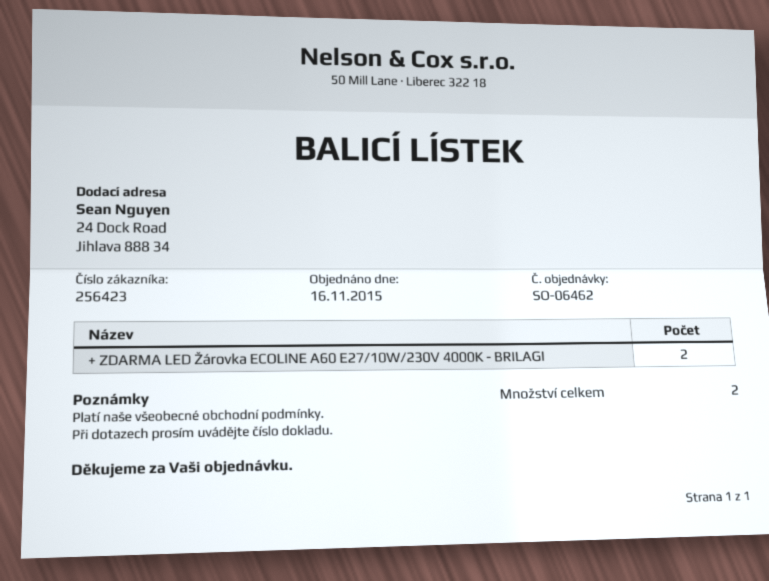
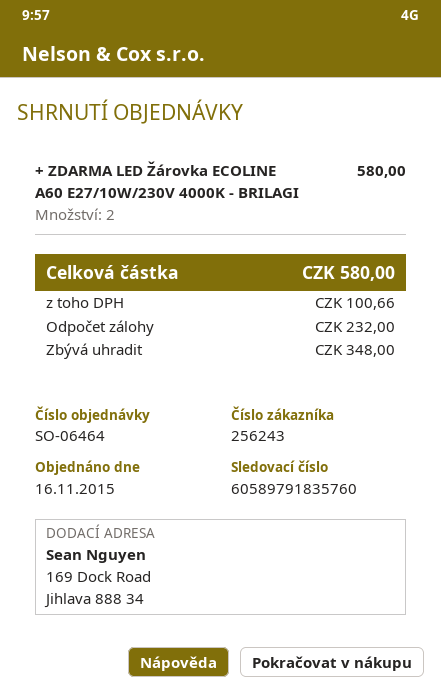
order number: SO-06462 -> SO-06464
customer number: 256423 -> 256243
ship to: 24 Dock Road, Jihlava 888 34 -> 169 Dock Road, Jihlava 888 34

